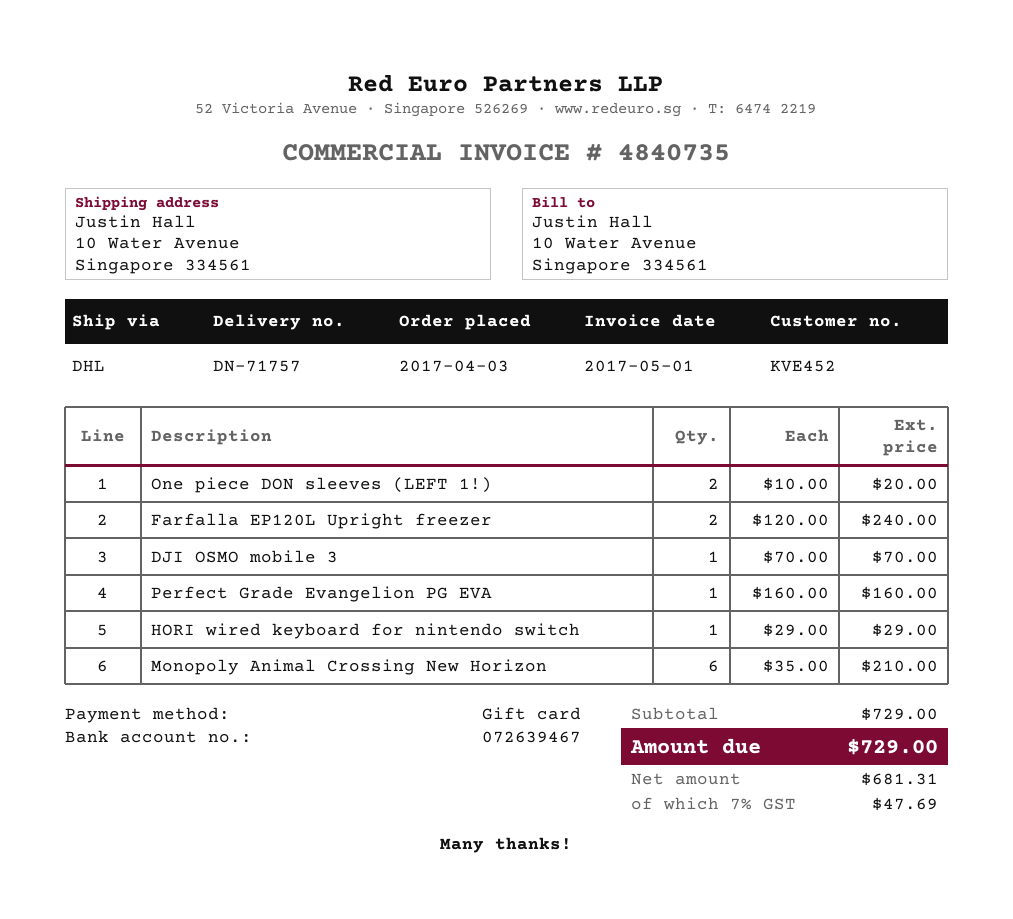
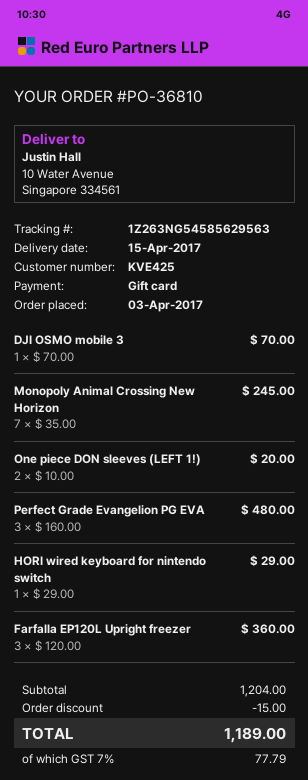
customer number: KVE452 -> KVE425
Farfalla EP120L Upright freezer: 2 x 120.00 = 240.00 -> 3 x 120.00 = 360.00
Perfect Grade Evangelion PG EVA: 1 x 160.00 = 160.00 -> 3 x 160.00 = 480.00
Monopoly Animal Crossing New Horizon: 6 x 35.00 = 210.00 -> 7 x 35.00 = 245.00
subtotal: 729.00 -> 1204.00
discount: none -> 15.00
tax: 7% = 47.69 -> 7% = 77.79
total: 729.00 -> 1189.00

